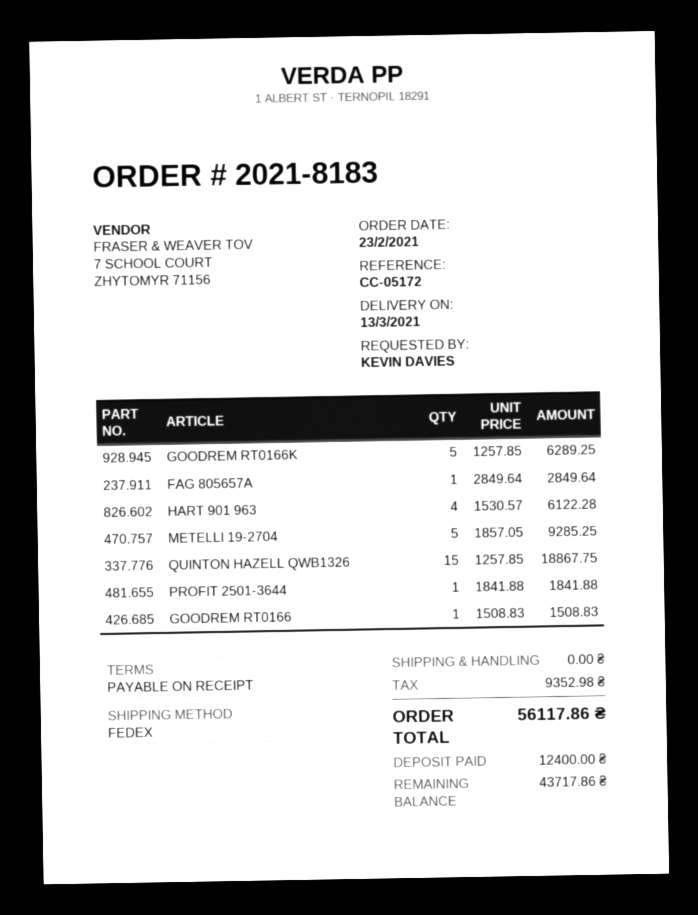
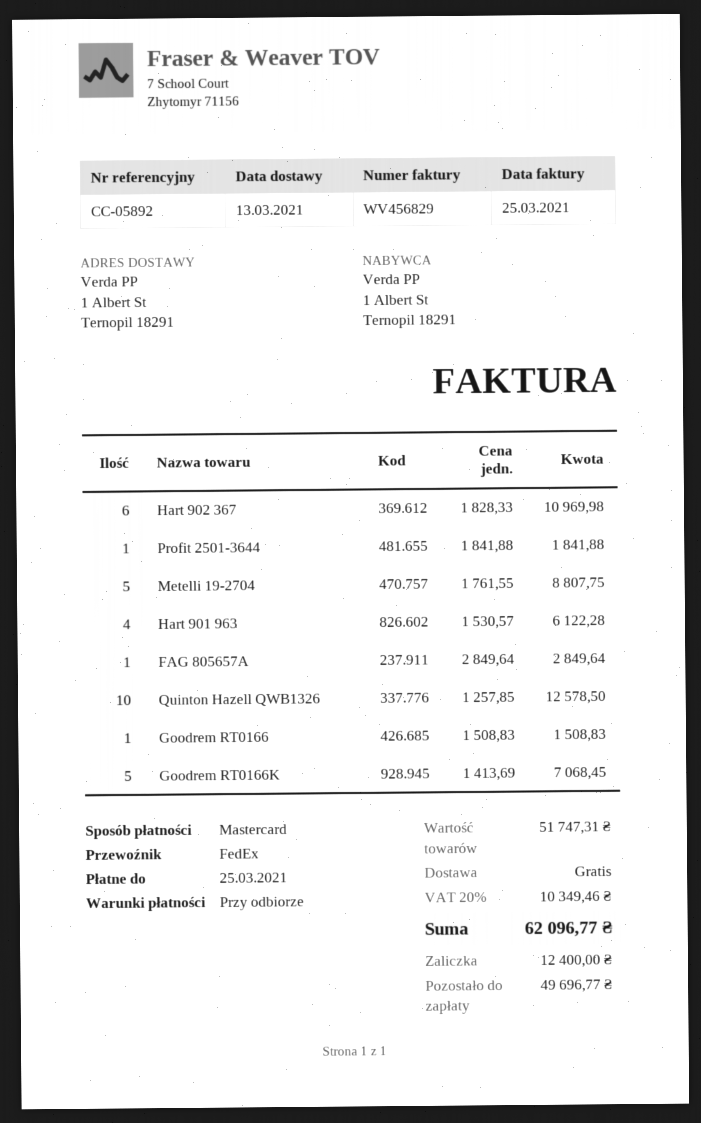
reference: CC-05172 -> CC-05892
GOODREM RT0166K: 5 x 1257.85 = 6289.25 -> 5 x 1413.69 = 7068.45
METELLI 19-2704: 5 x 1857.05 = 9285.25 -> 5 x 1761.55 = 8807.75
QUINTON HAZELL QWB1326: 15 x 1257.85 = 18867.75 -> 10 x 1257.85 = 12578.50
Hart 902 367: none -> 6 x 1828.33 = 10969.98
tax: 9352.98 -> 10349.46
total: 56117.86 -> 62096.77
balance: 43717.86 -> 49696.77

